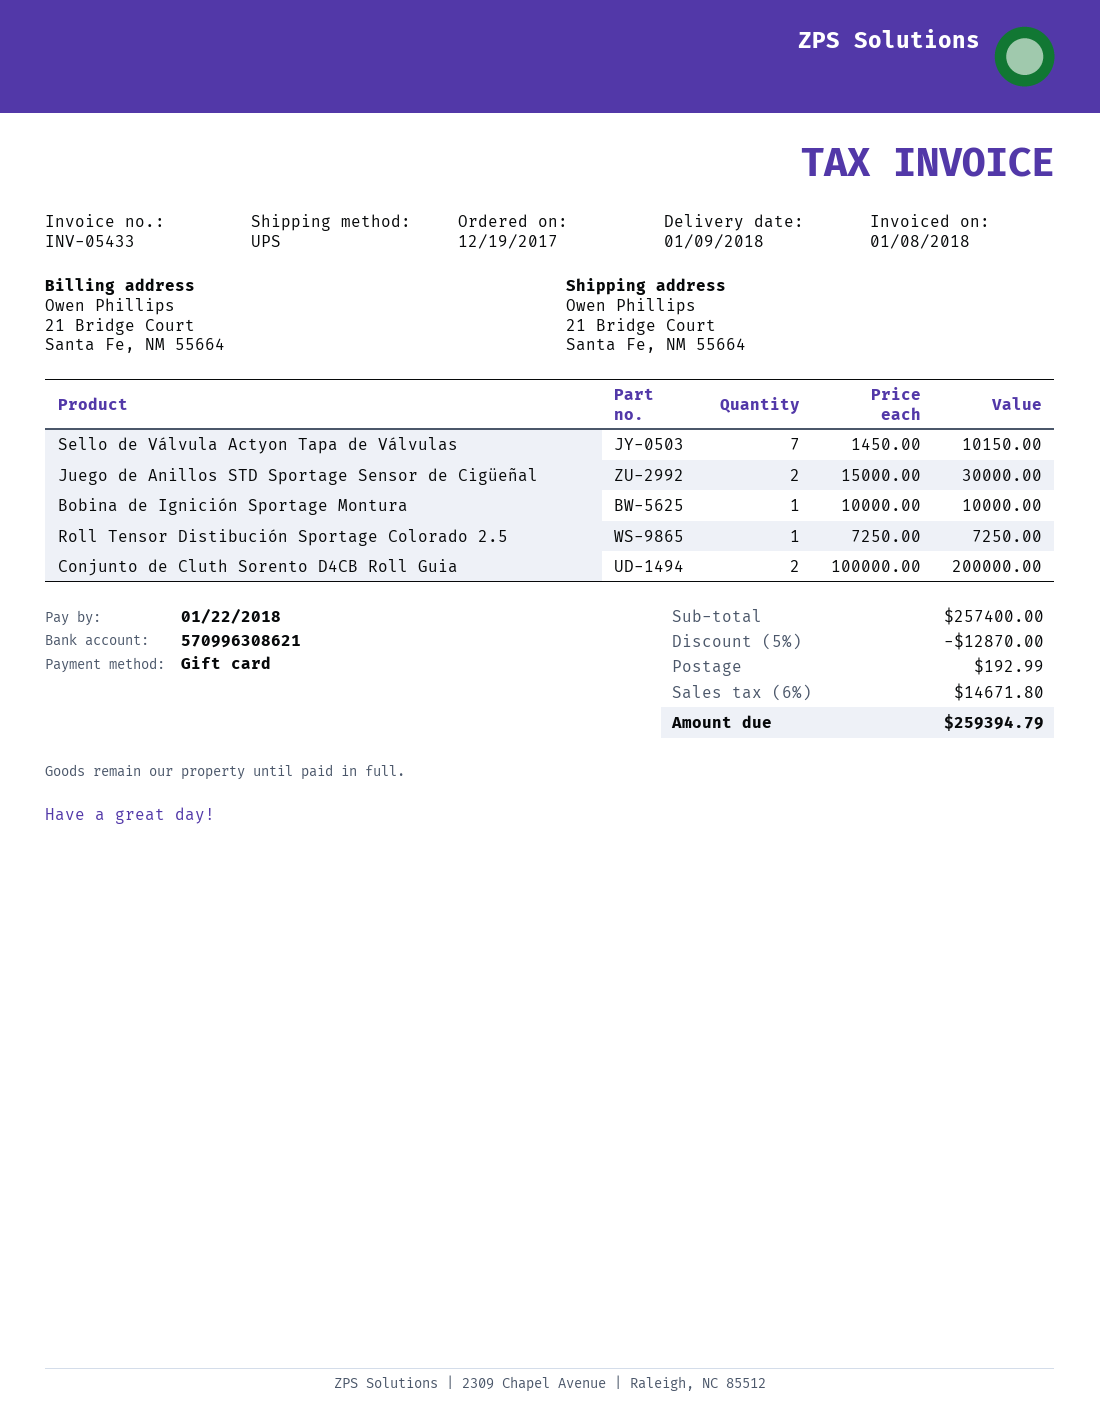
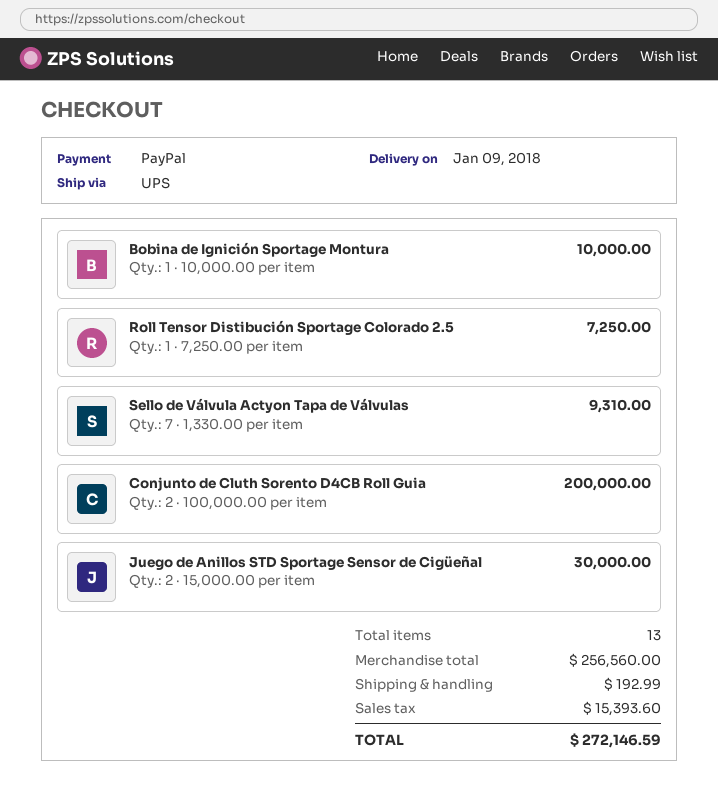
payment method: gift card -> PayPal
Sello de Válvula Actyon Tapa de Válvulas: 7 x 1450.00 = 10150.00 -> 7 x 1330.00 = 9310.00
subtotal: 257400.00 -> 256560.00
discount: 5% = 12870.00 -> none
tax: 14671.80 -> 15393.60
total: 259394.79 -> 272146.59

